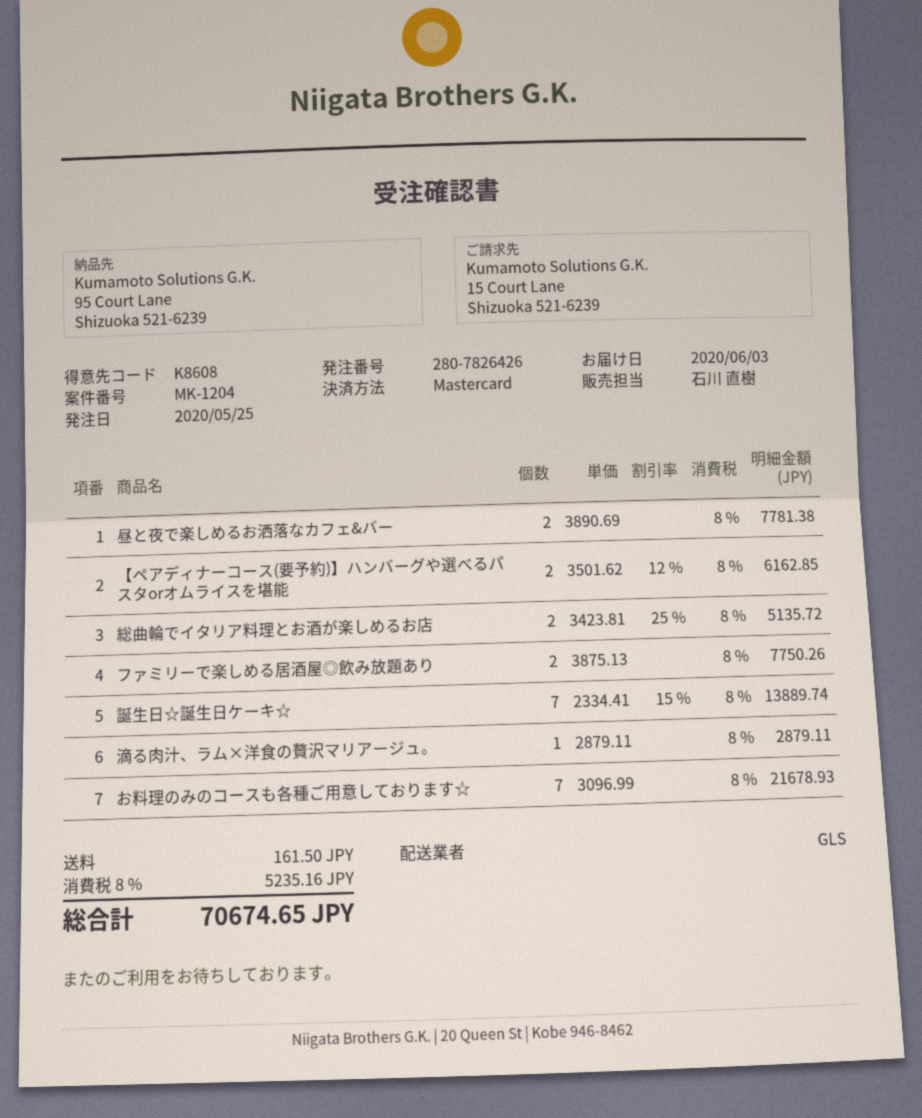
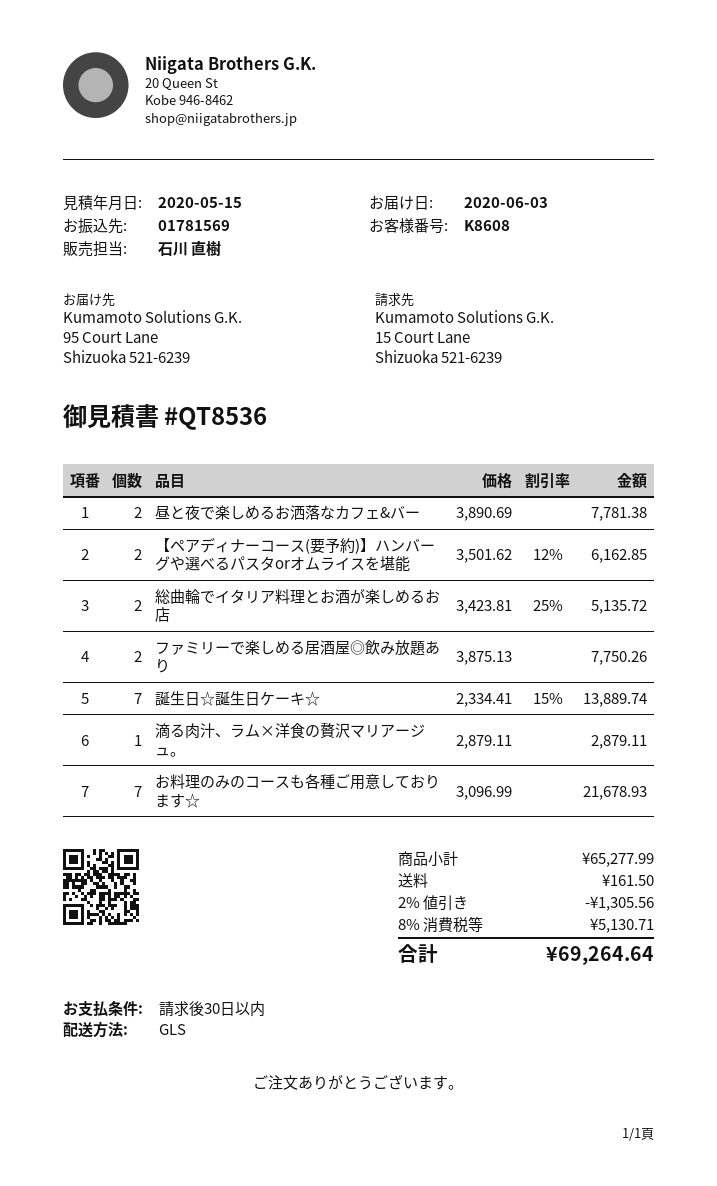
discount: none -> 2% = 1305.56
tax: 8% = 5235.16 -> 8% = 5130.71
total: 70674.65 -> 69264.64

